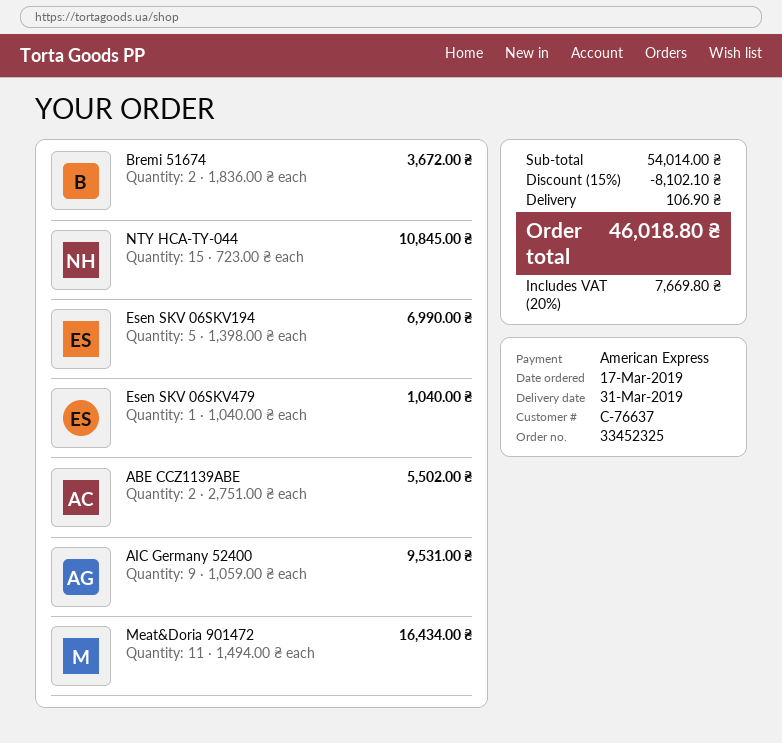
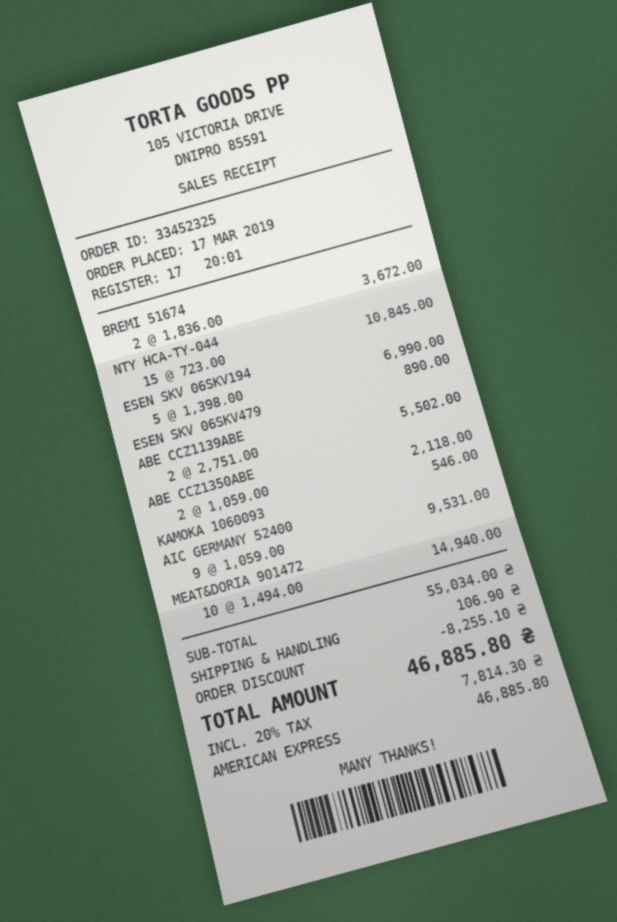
Esen SKV 06SKV479: 1 x 1040.00 = 1040.00 -> 1 x 890.00 = 890.00
Meat&Doria 901472: 11 x 1494.00 = 16434.00 -> 10 x 1494.00 = 14940.00
ABE CCZ1350ABE: none -> 2 x 1059.00 = 2118.00
KAMOKA 1060093: none -> 1 x 546.00 = 546.00
subtotal: 54014.00 -> 55034.00
discount: 8102.10 -> 8255.10
tax: 20% = 7669.80 -> 20% = 7814.30
total: 46018.80 -> 46885.80

